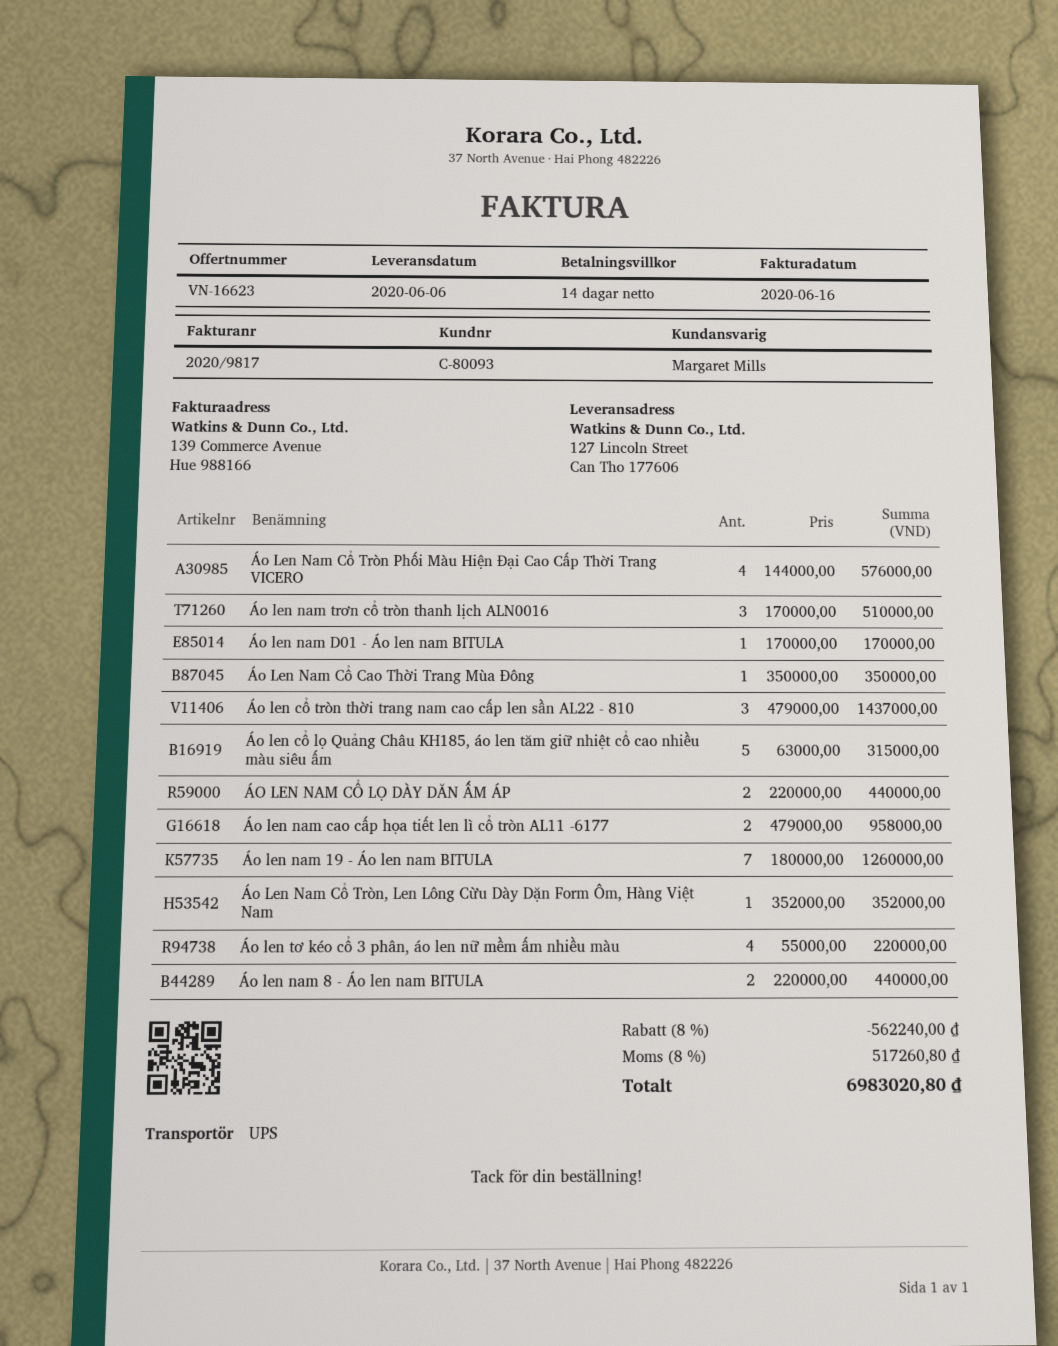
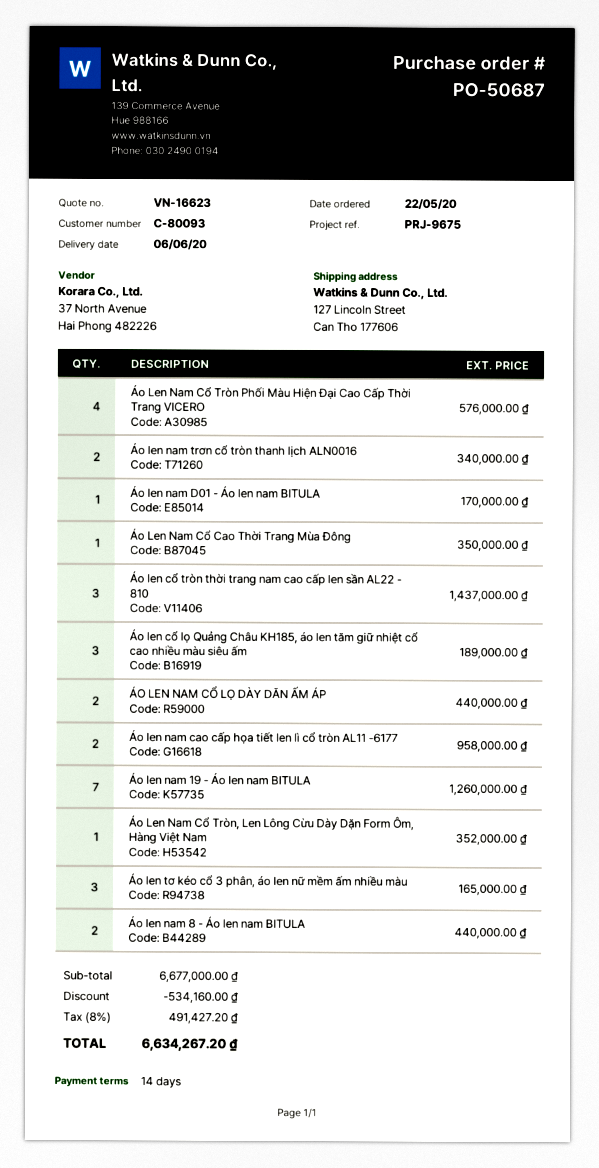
Áo len nam trơn cổ tròn thanh lịch ALN0016: 3 for 510000.00 -> 2 for 340000.00
Áo len cổ lọ Quảng Châu KH185, áo len tăm giữ nhiệt cổ cao nhiều màu siêu ấm: 5 for 315000.00 -> 3 for 189000.00
Áo len tơ kéo cổ 3 phân, áo len nữ mềm ấm nhiều màu: 4 for 220000.00 -> 3 for 165000.00
discount: 562240.00 -> 534160.00
tax: 8% = 517260.80 -> 8% = 491427.20
total: 6983020.80 -> 6634267.20

